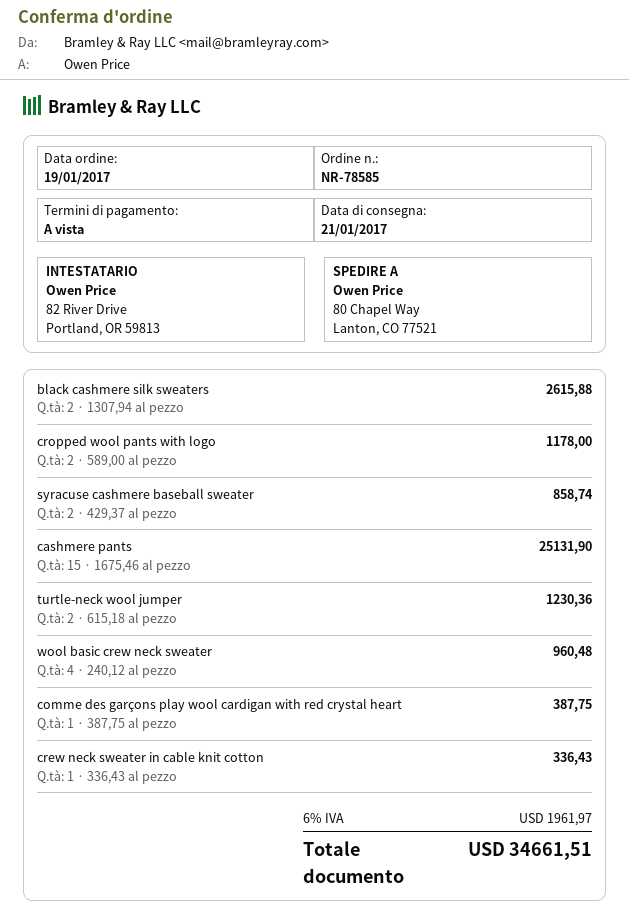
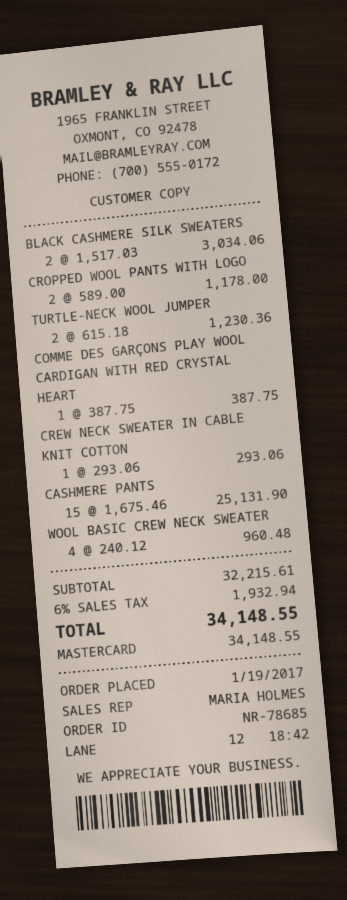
order number: NR-78585 -> NR-78685
black cashmere silk sweaters: 2 x 1307.94 = 2615.88 -> 2 x 1517.03 = 3034.06
syracuse cashmere baseball sweater: 2 x 429.37 = 858.74 -> none
crew neck sweater in cable knit cotton: 1 x 336.43 = 336.43 -> 1 x 293.06 = 293.06
tax: 6% = 1961.97 -> 6% = 1932.94
total: 34661.51 -> 34148.55

